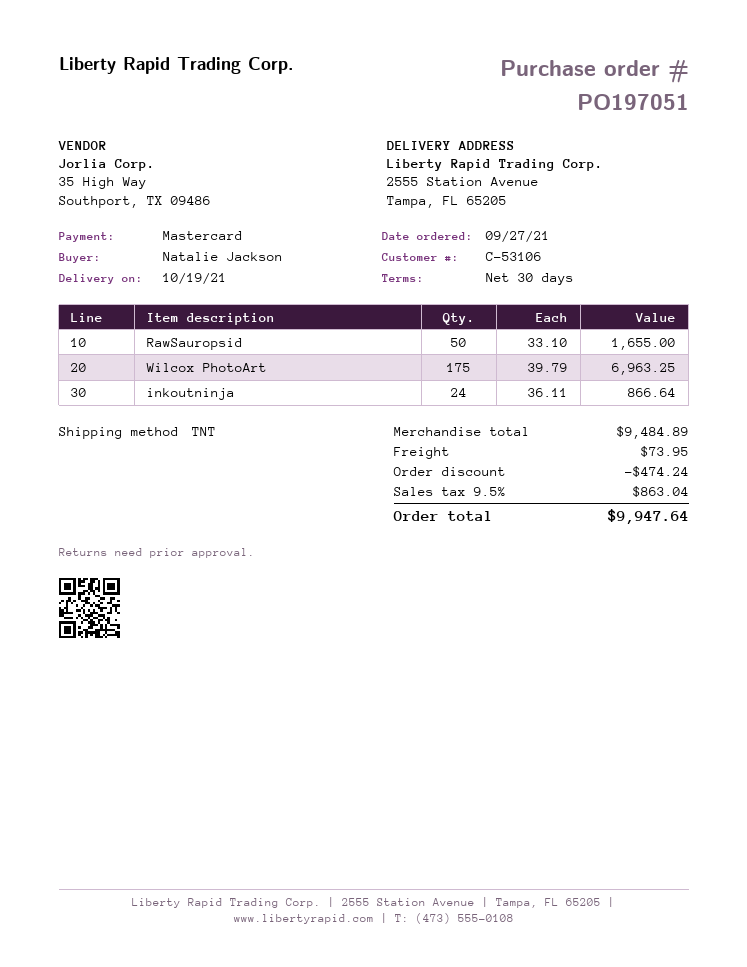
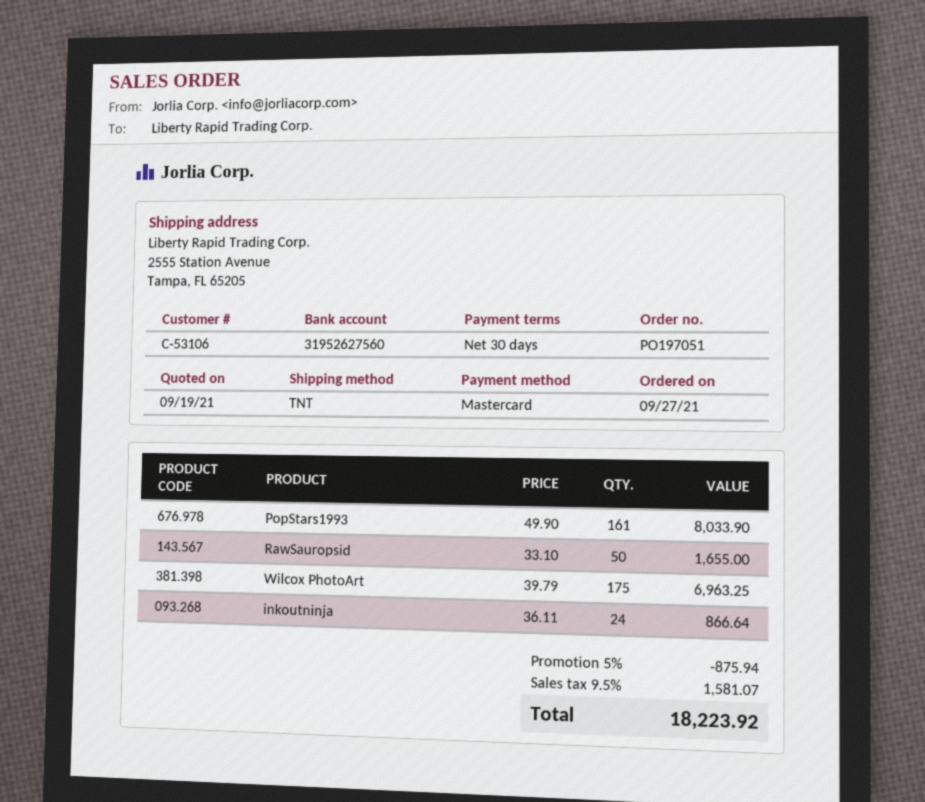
PopStars1993: none -> 161 x 49.90 = 8033.90
discount: 474.24 -> 875.94
shipping: 73.95 -> none
tax: 9.5% = 863.04 -> 9.5% = 1581.07
total: 9947.64 -> 18223.92

